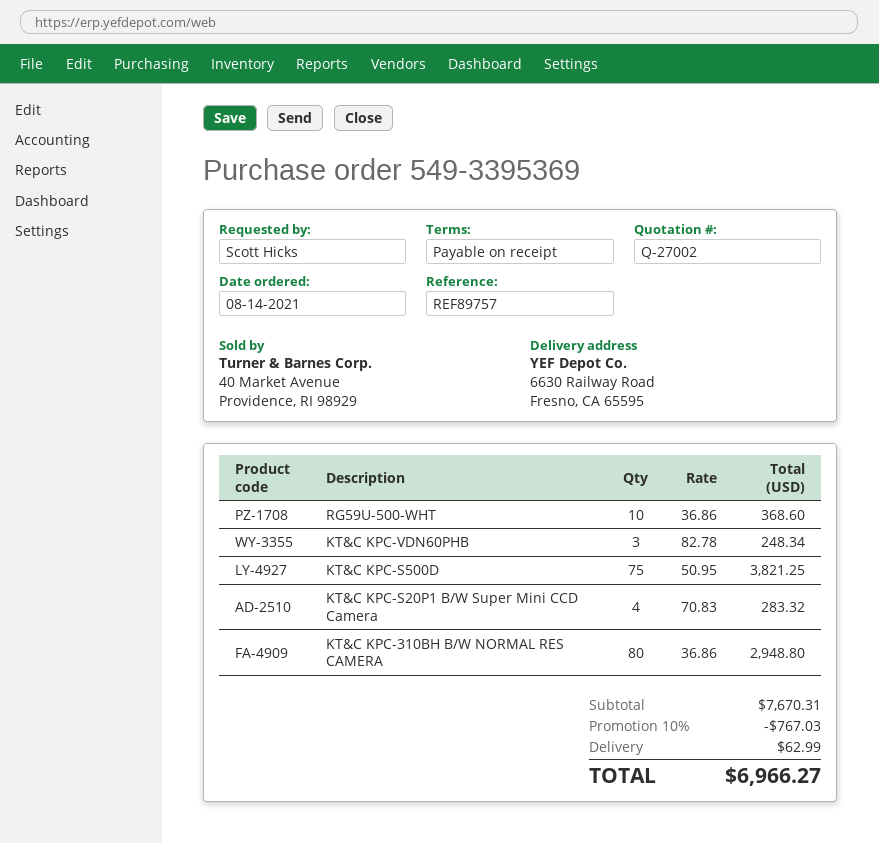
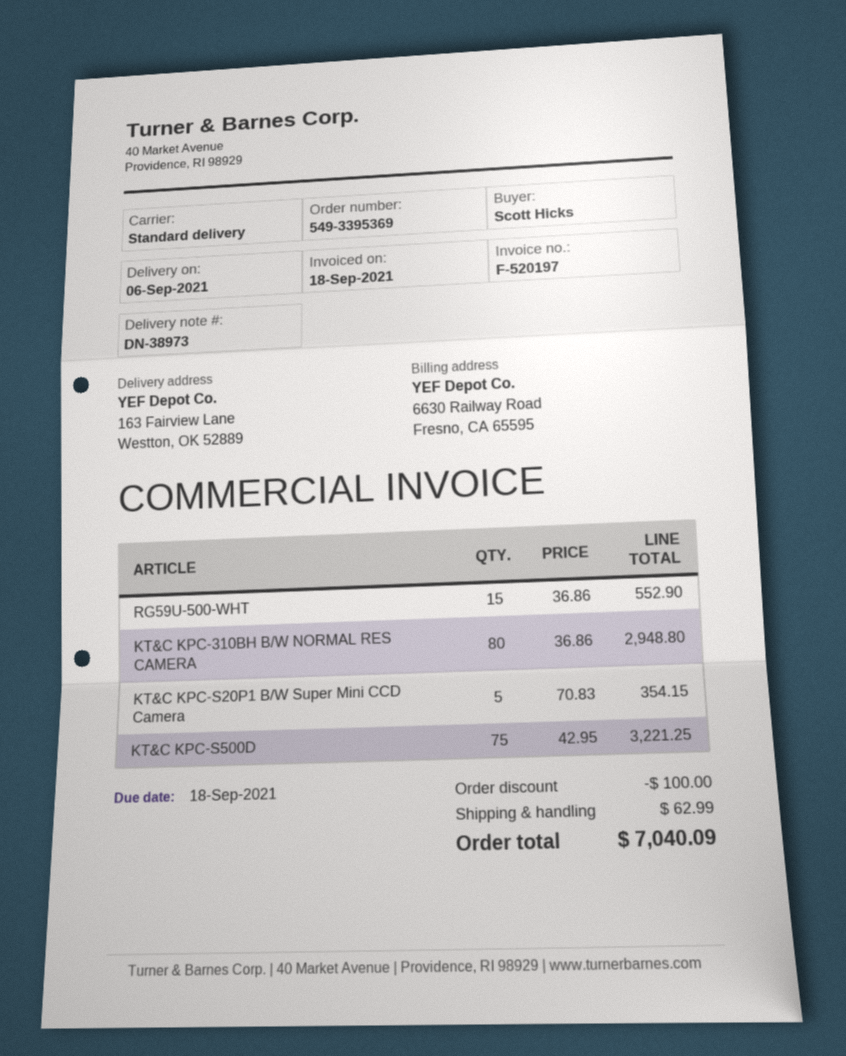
ship to: 6630 Railway Road, Fresno, CA 65595 -> 163 Fairview Lane, Westton, OK 52889
RG59U-500-WHT: 10 x 36.86 = 368.60 -> 15 x 36.86 = 552.90
KT&C KPC-VDN60PHB: 3 x 82.78 = 248.34 -> none
KT&C KPC-S500D: 75 x 50.95 = 3821.25 -> 75 x 42.95 = 3221.25
KT&C KPC-S20P1 B/W Super Mini CCD Camera: 4 x 70.83 = 283.32 -> 5 x 70.83 = 354.15
discount: 767.03 -> 100.00
total: 6966.27 -> 7040.09

